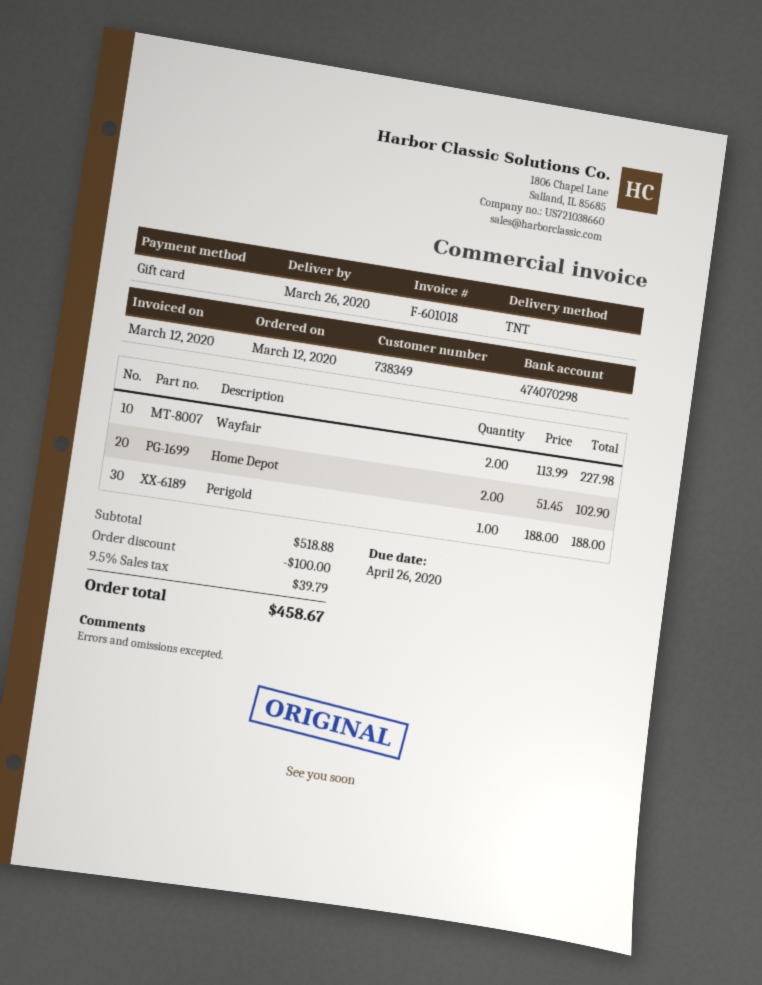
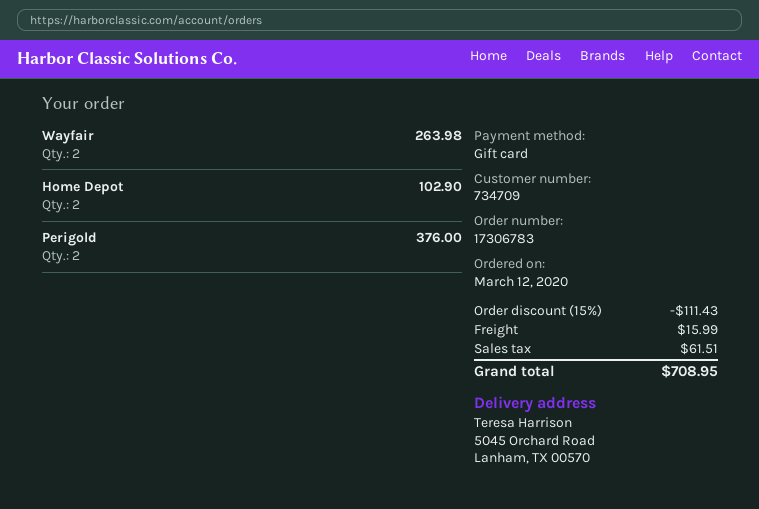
customer number: 738349 -> 734709
Wayfair: 2 for 227.98 -> 2 for 263.98
Perigold: 1 for 188.00 -> 2 for 376.00
discount: 100.00 -> 111.43
shipping: none -> 15.99
tax: 39.79 -> 61.51
total: 458.67 -> 708.95

